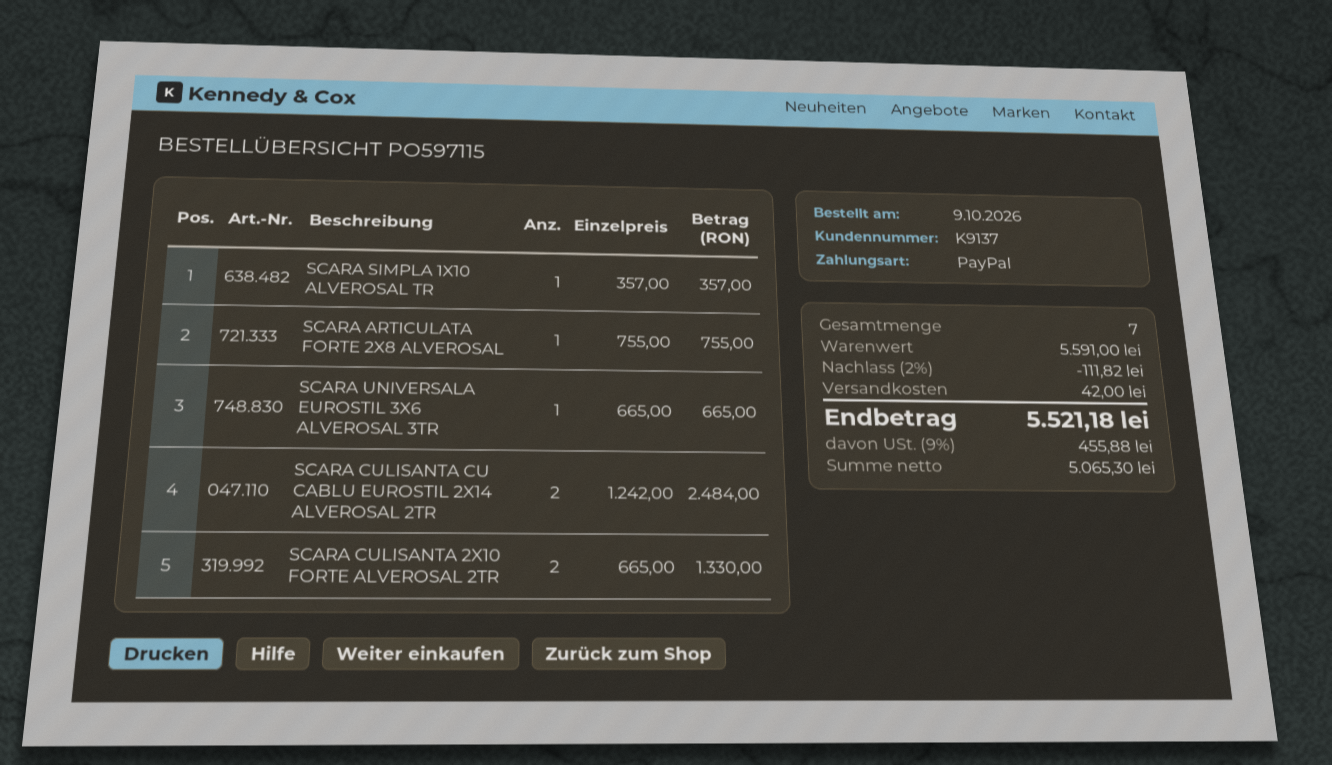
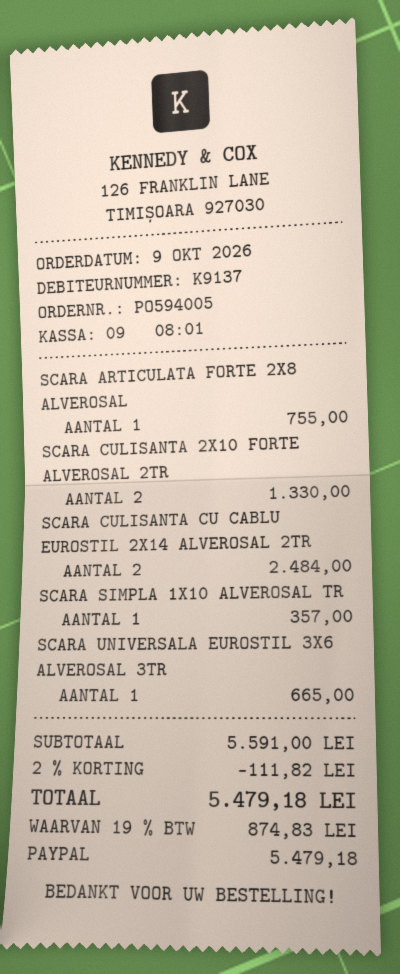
order number: PO597115 -> PO594005
shipping: 42.00 -> none
tax: 9% = 455.88 -> 19% = 874.83
total: 5521.18 -> 5479.18

